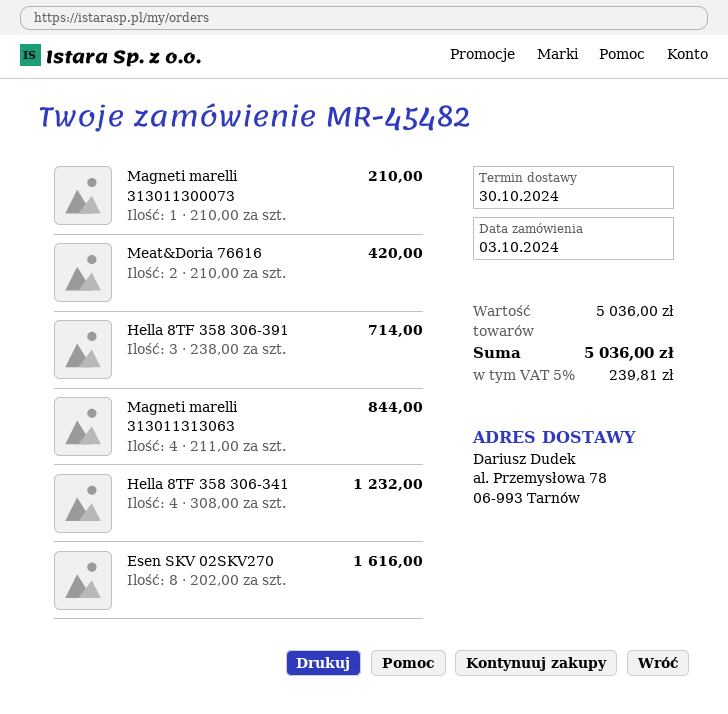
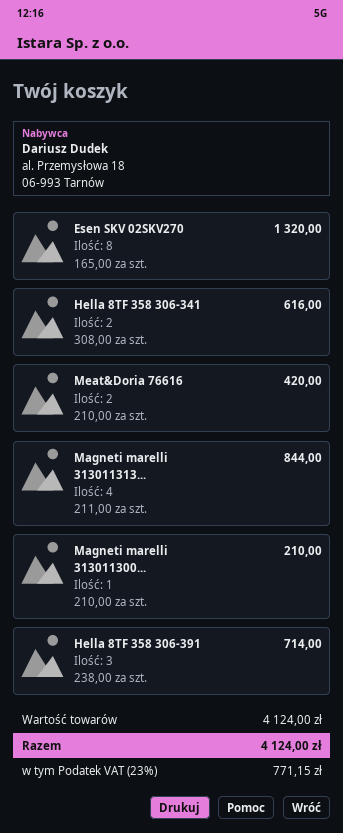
Hella 8TF 358 306-341: 4 x 308.00 = 1232.00 -> 2 x 308.00 = 616.00
Esen SKV 02SKV270: 8 x 202.00 = 1616.00 -> 8 x 165.00 = 1320.00
subtotal: 5036.00 -> 4124.00
tax: 5% = 239.81 -> 23% = 771.15
total: 5036.00 -> 4124.00

